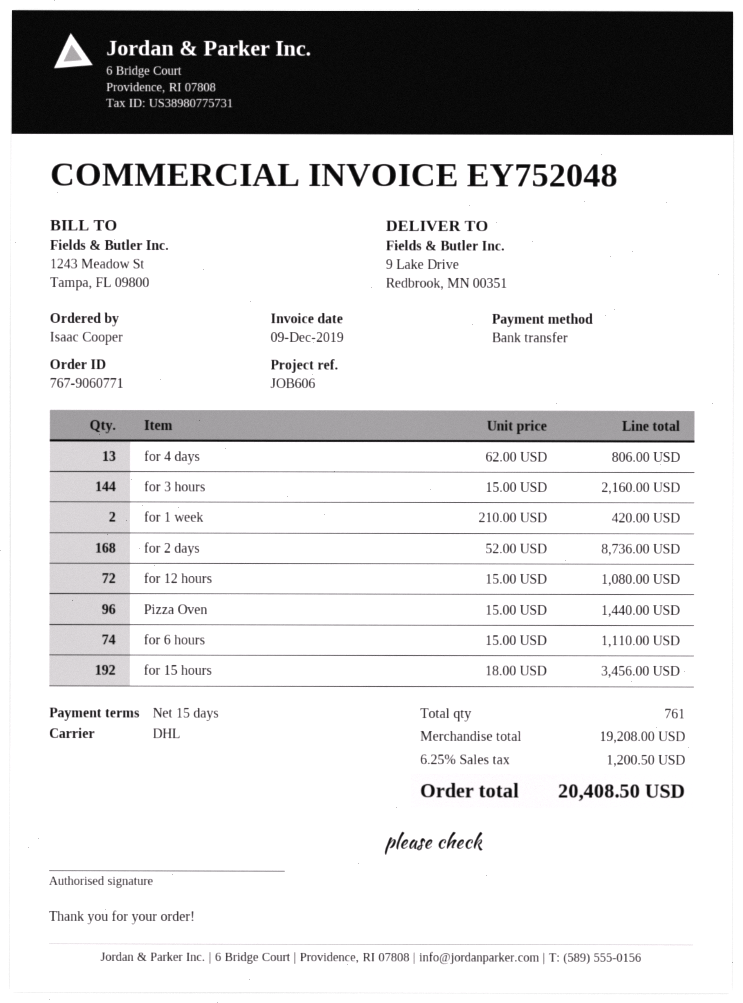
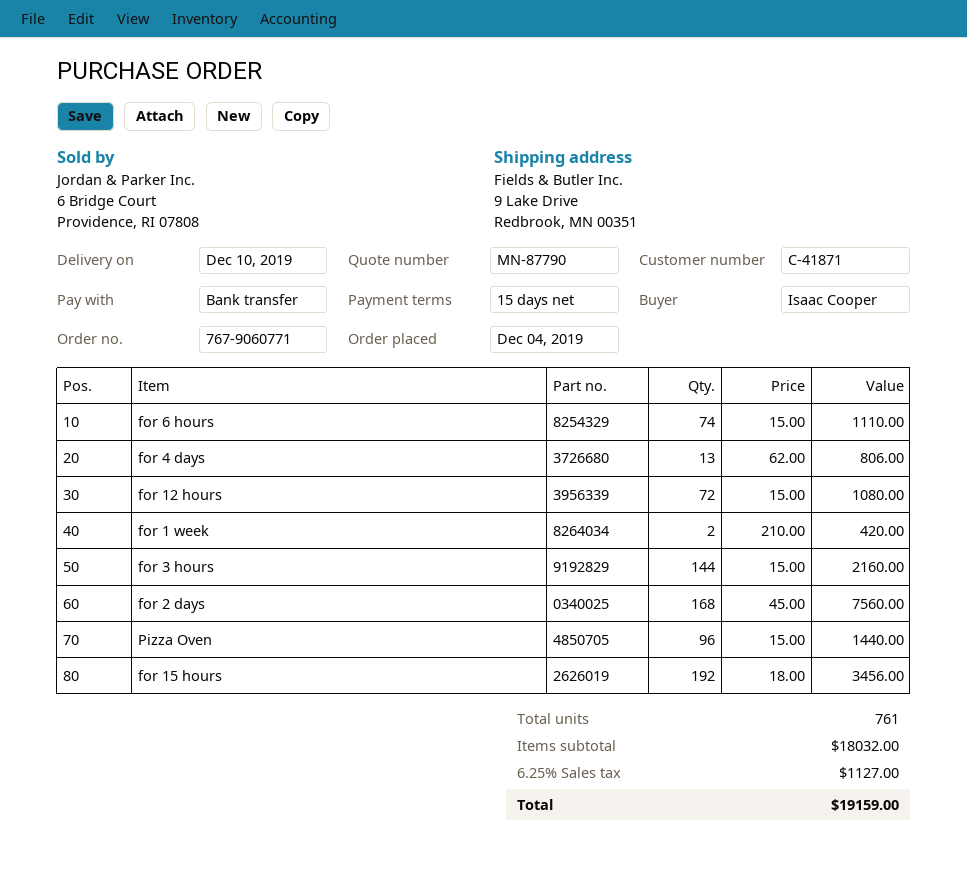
for 2 days: 168 x 52.00 = 8736.00 -> 168 x 45.00 = 7560.00
subtotal: 19208.00 -> 18032.00
tax: 6.25% = 1200.50 -> 6.25% = 1127.00
total: 20408.50 -> 19159.00

